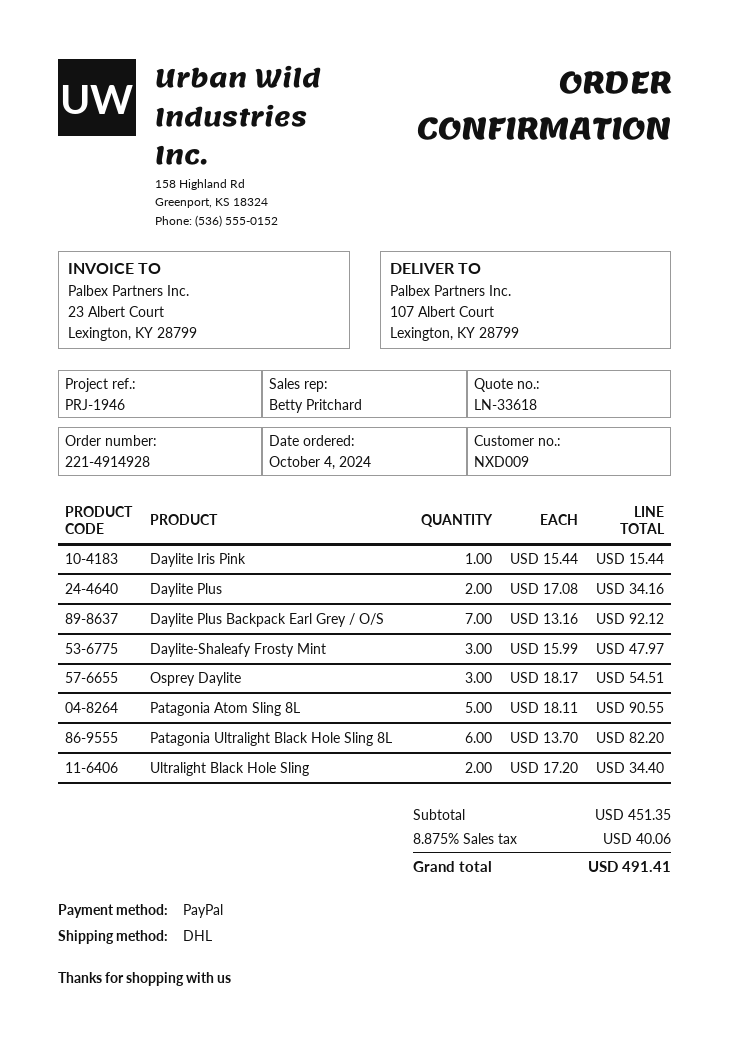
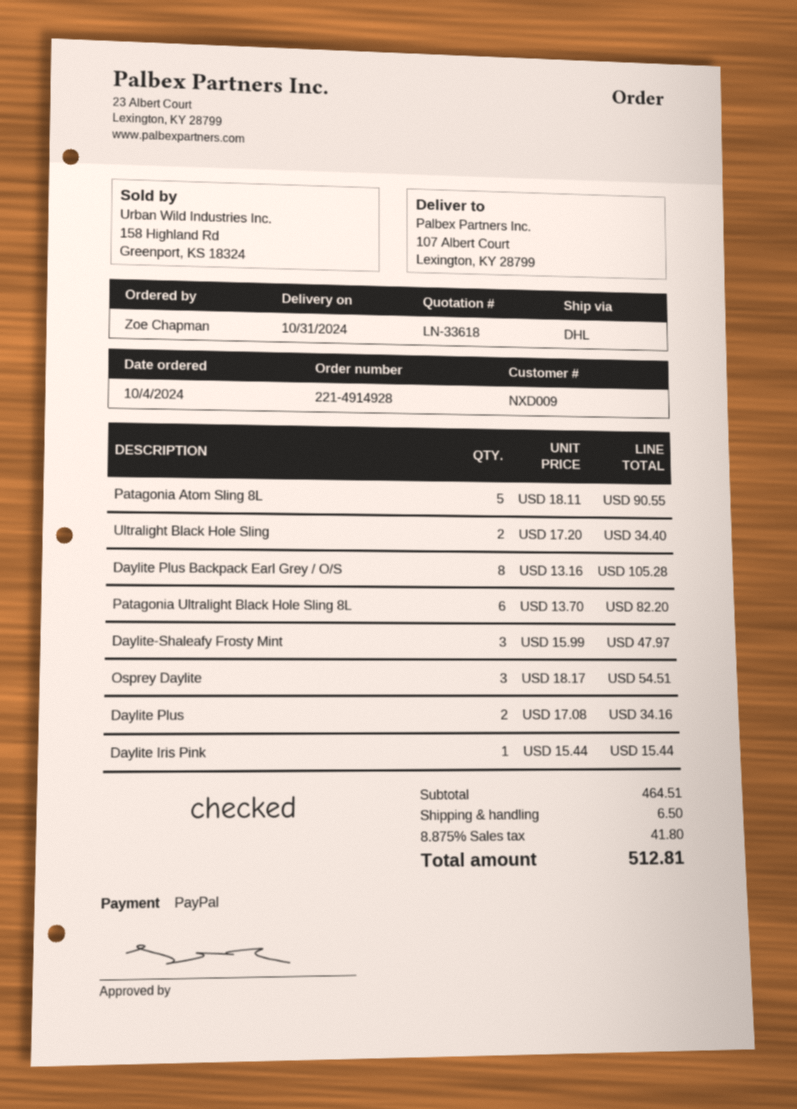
Daylite Plus Backpack Earl Grey / O/S: 7 x 13.16 = 92.12 -> 8 x 13.16 = 105.28
subtotal: 451.35 -> 464.51
shipping: none -> 6.50
tax: 8.875% = 40.06 -> 8.875% = 41.80
total: 491.41 -> 512.81

